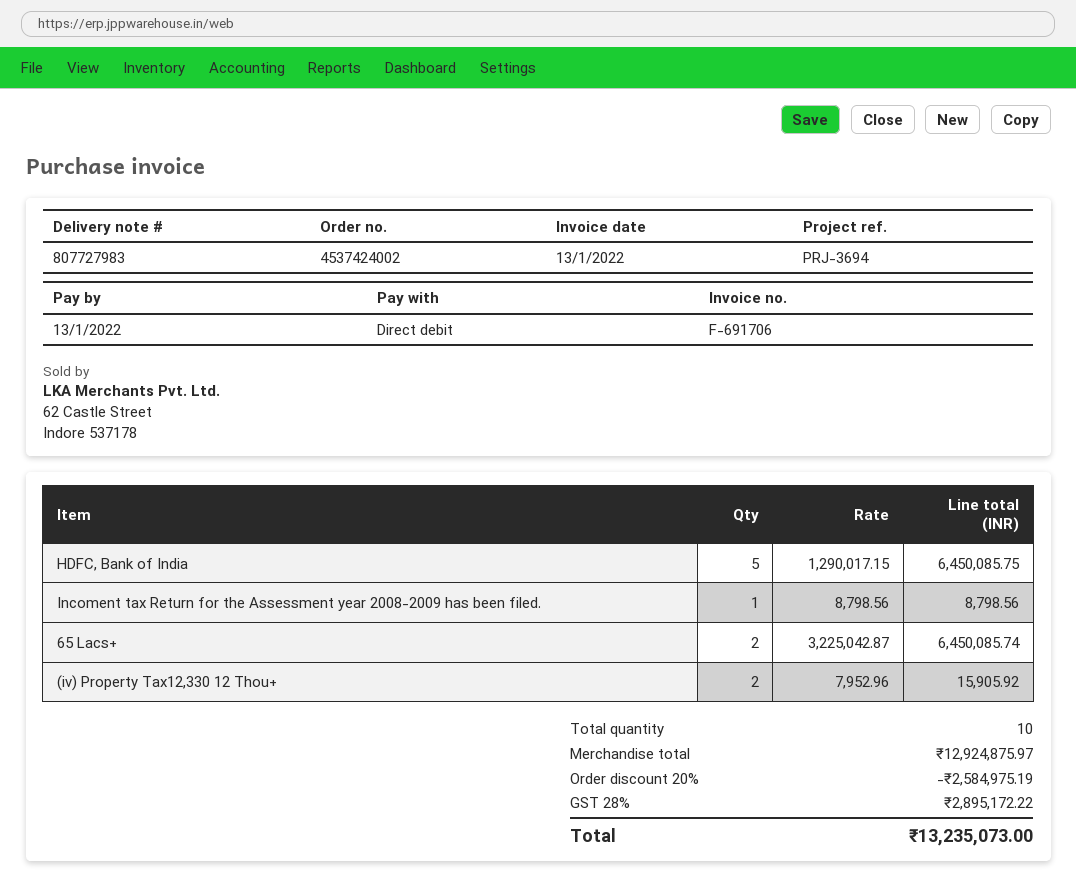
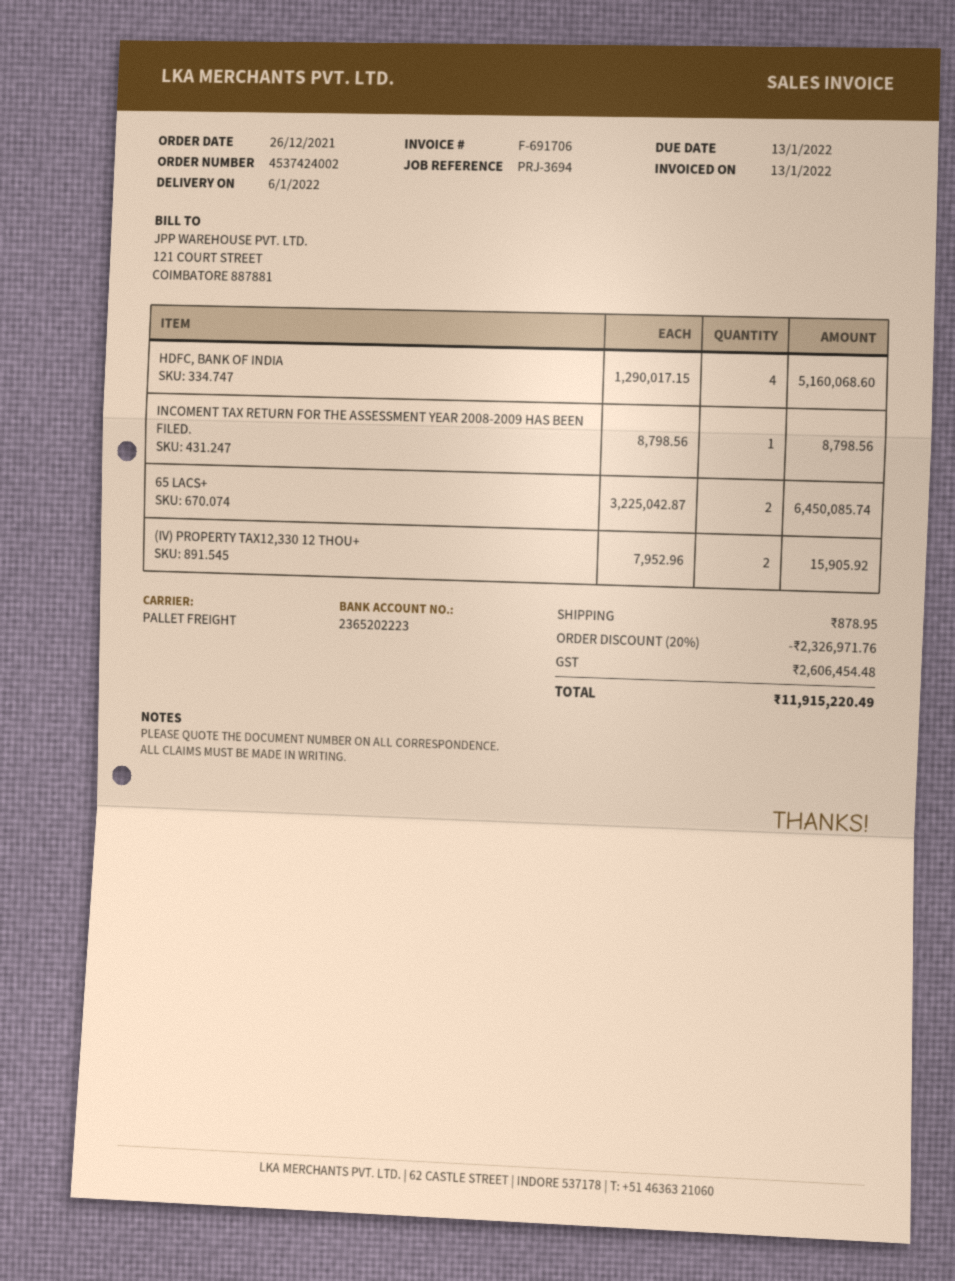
HDFC, Bank of India: 5 x 1290017.15 = 6450085.75 -> 4 x 1290017.15 = 5160068.60
discount: 20% = 2584975.19 -> 20% = 2326971.76
shipping: none -> 878.95
tax: 2895172.22 -> 2606454.48
total: 13235073.00 -> 11915220.49

